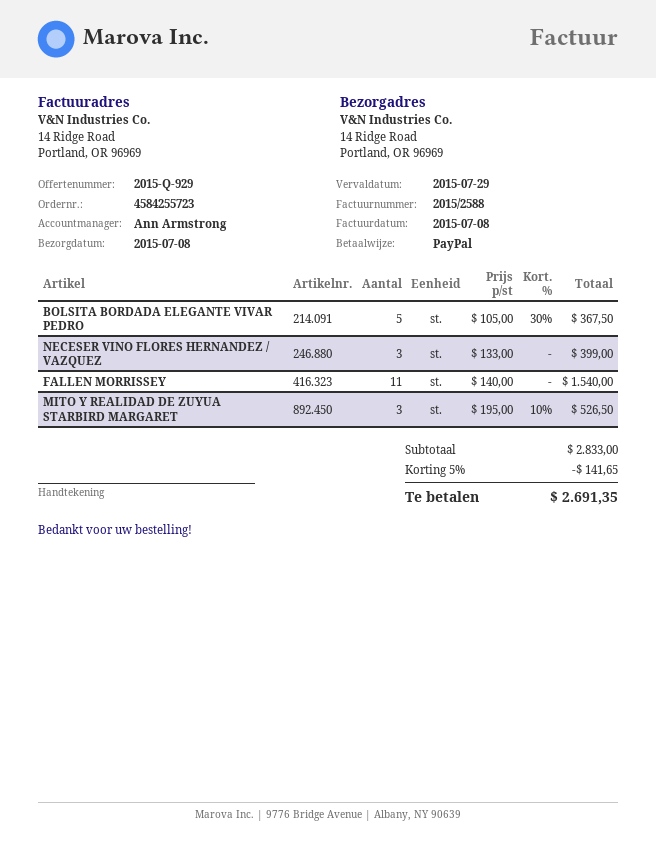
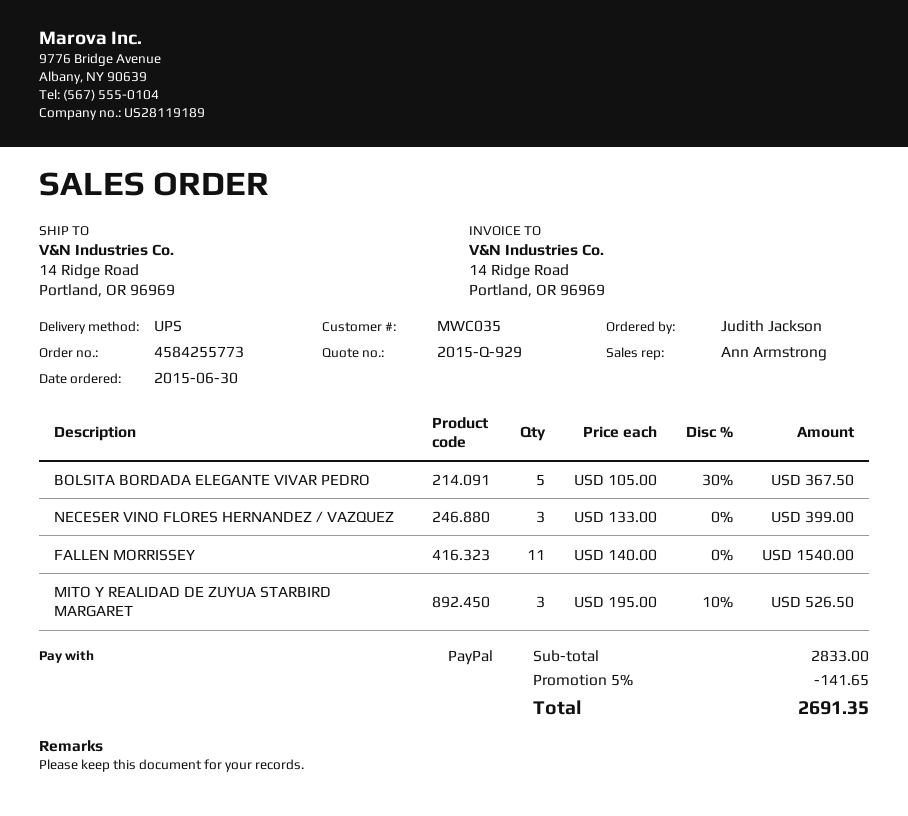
order number: 4584255723 -> 4584255773

